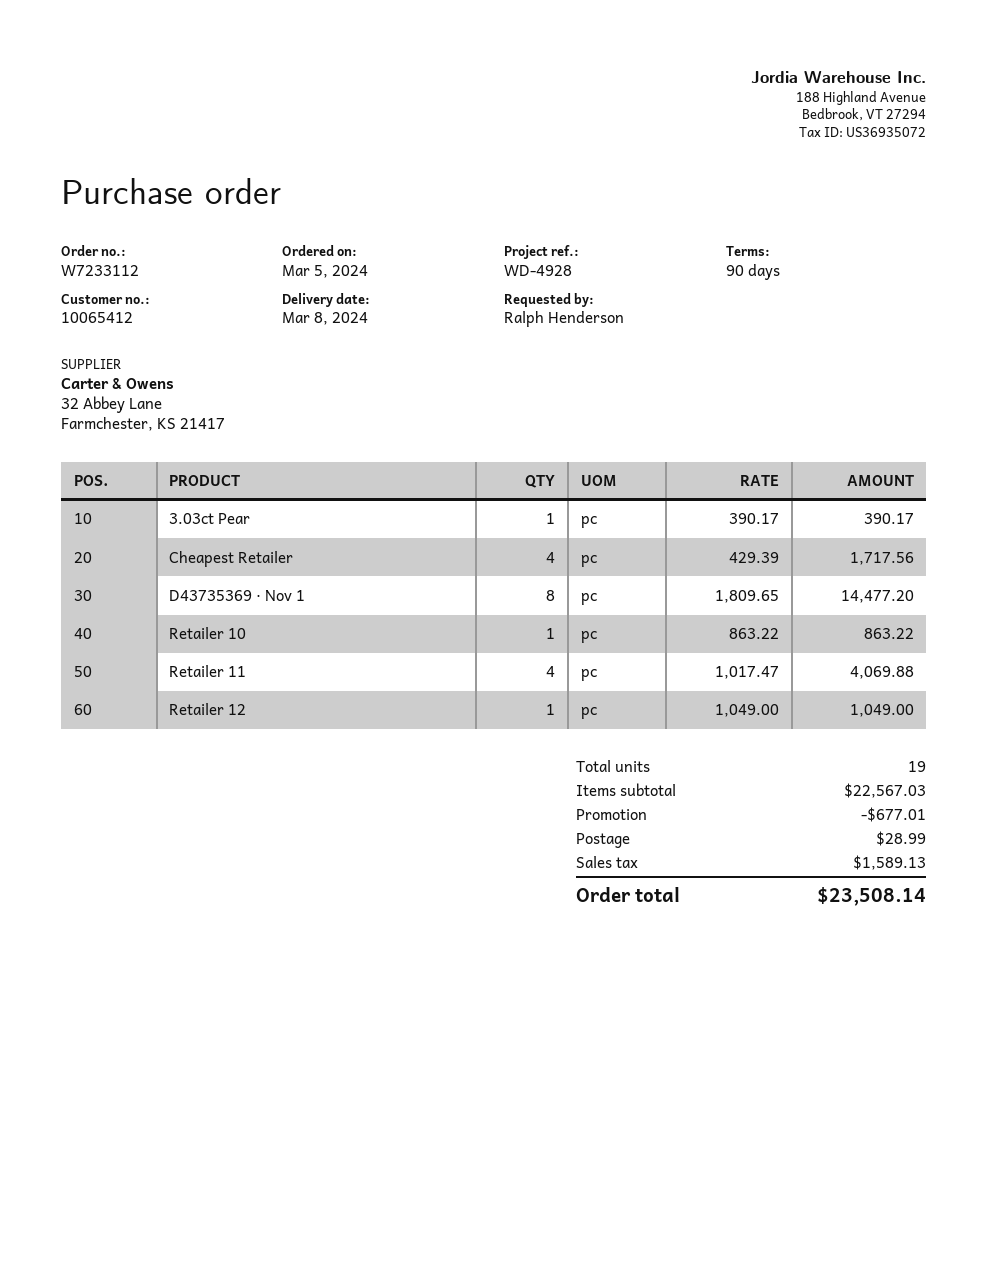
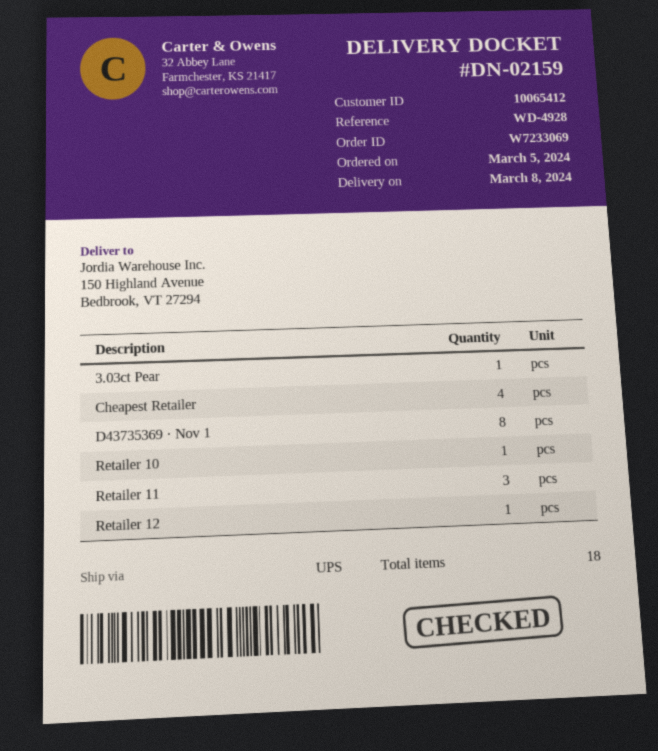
order number: W7233112 -> W7233069
Retailer 11: 4 -> 3
total quantity: 19 -> 18

